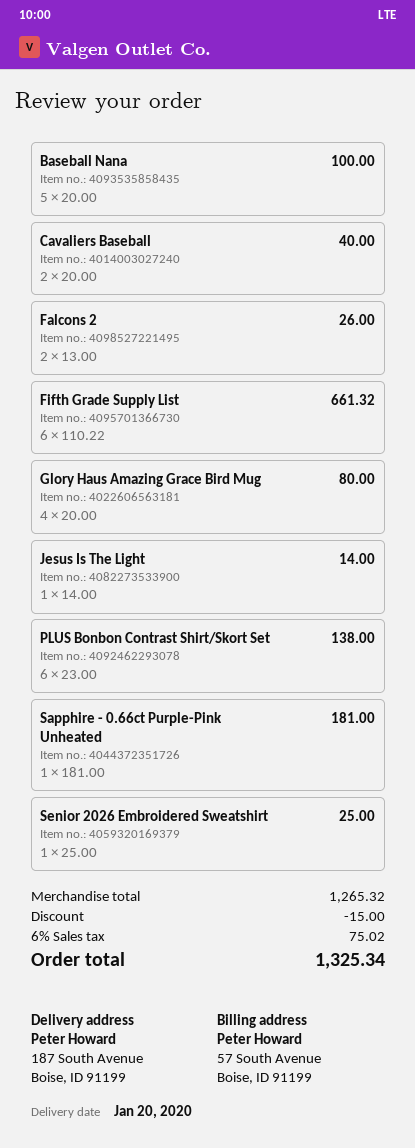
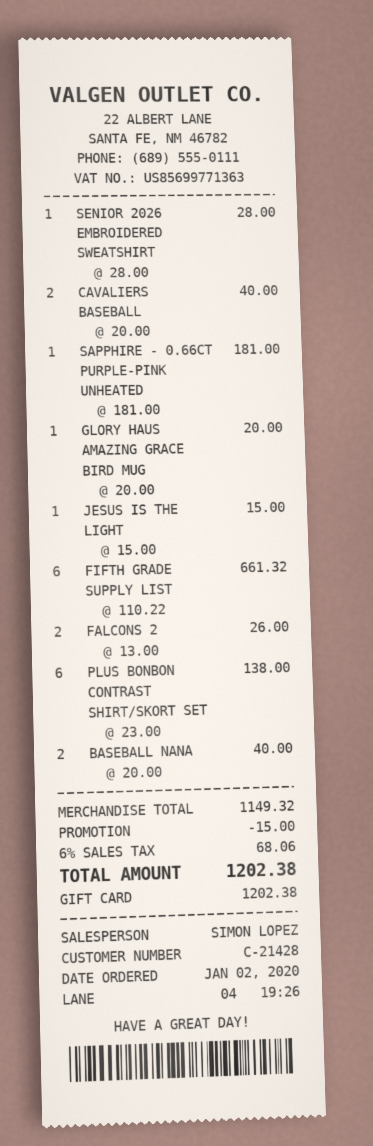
Baseball Nana: 5 x 20.00 = 100.00 -> 2 x 20.00 = 40.00
Glory Haus Amazing Grace Bird Mug: 4 x 20.00 = 80.00 -> 1 x 20.00 = 20.00
Jesus Is The Light: 1 x 14.00 = 14.00 -> 1 x 15.00 = 15.00
Senior 2026 Embroidered Sweatshirt: 1 x 25.00 = 25.00 -> 1 x 28.00 = 28.00
subtotal: 1265.32 -> 1149.32
tax: 6% = 75.02 -> 6% = 68.06
total: 1325.34 -> 1202.38

